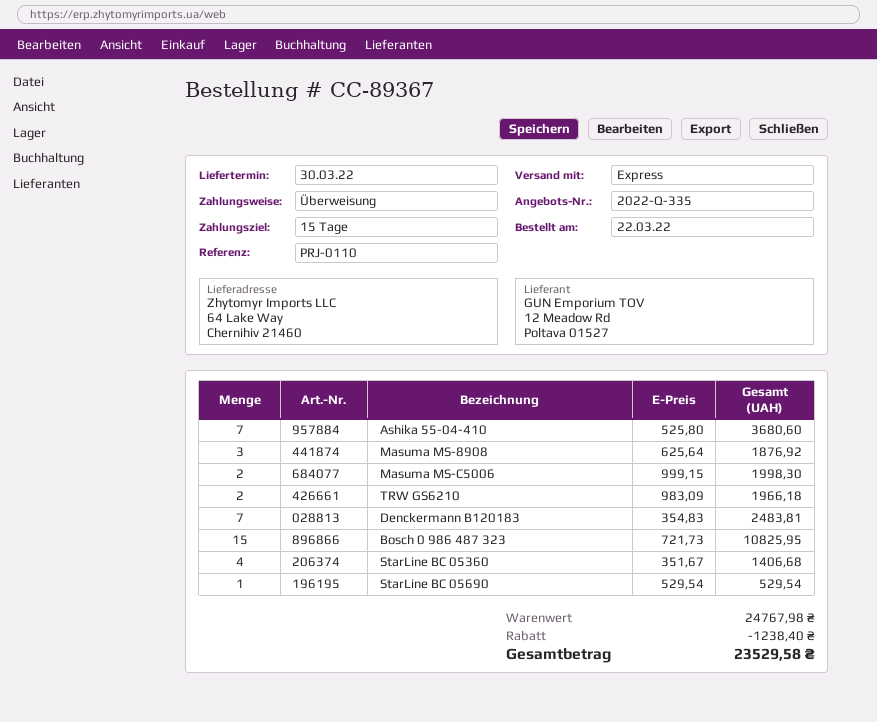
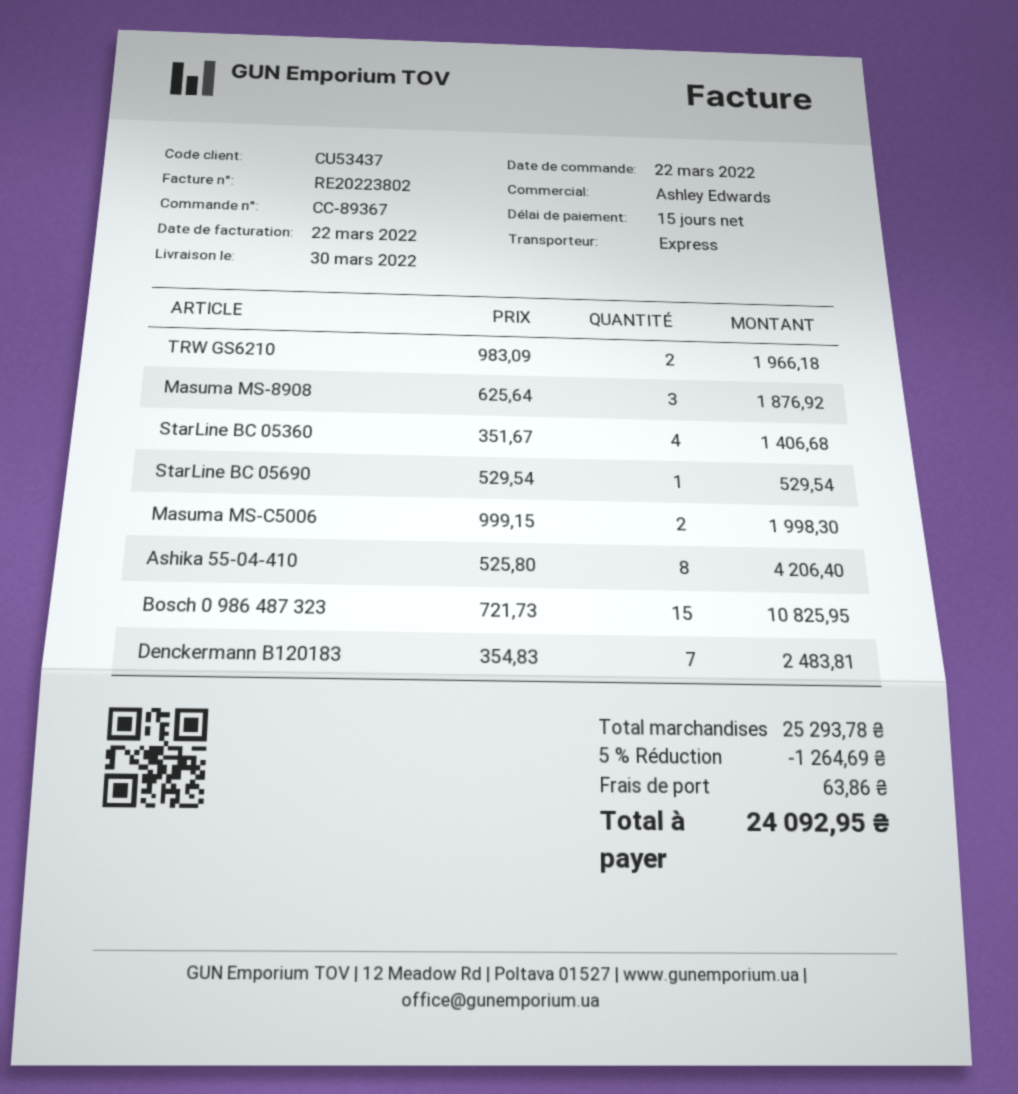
Ashika 55-04-410: 7 x 525.80 = 3680.60 -> 8 x 525.80 = 4206.40
subtotal: 24767.98 -> 25293.78
discount: 1238.40 -> 1264.69
shipping: none -> 63.86
total: 23529.58 -> 24092.95

